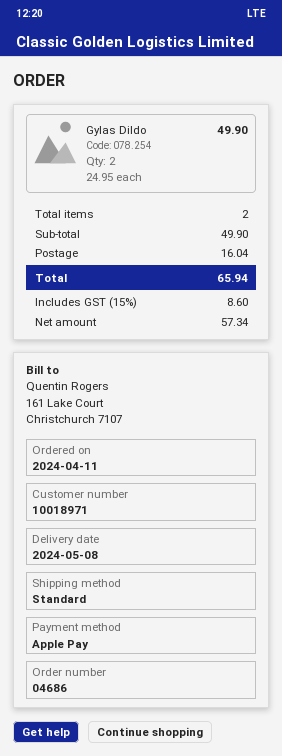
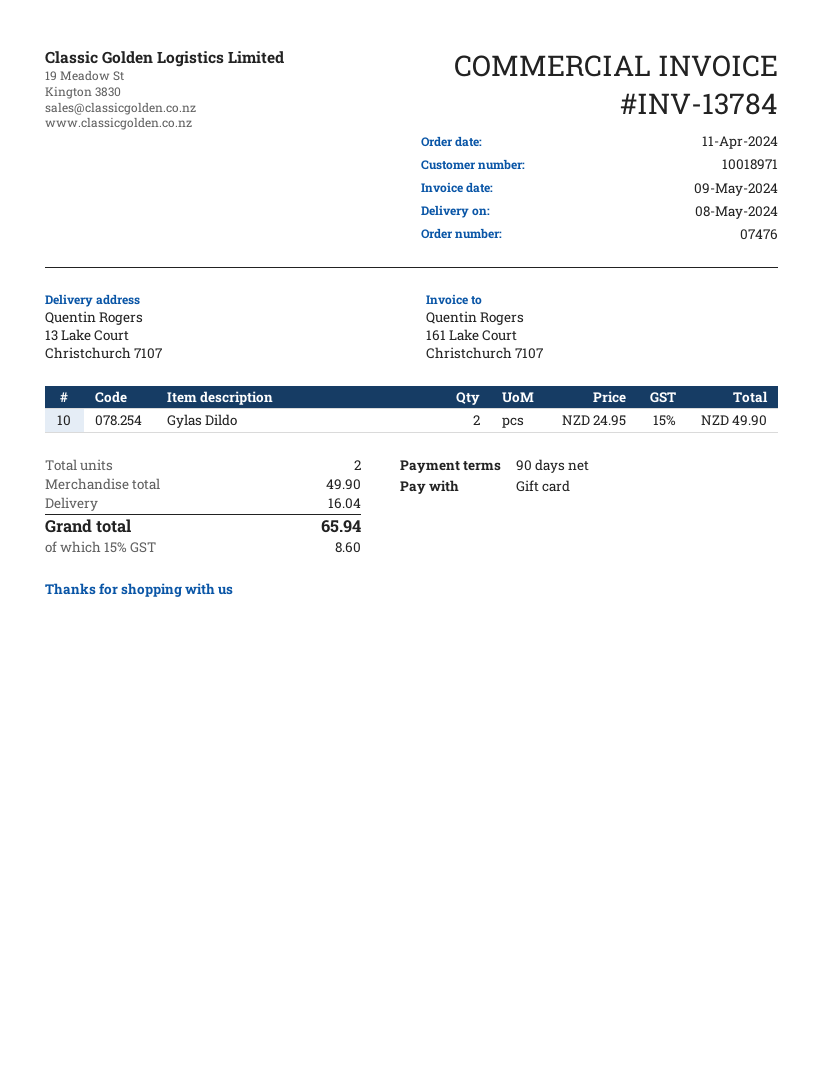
order number: 04686 -> 07476
payment method: Apple Pay -> gift card

